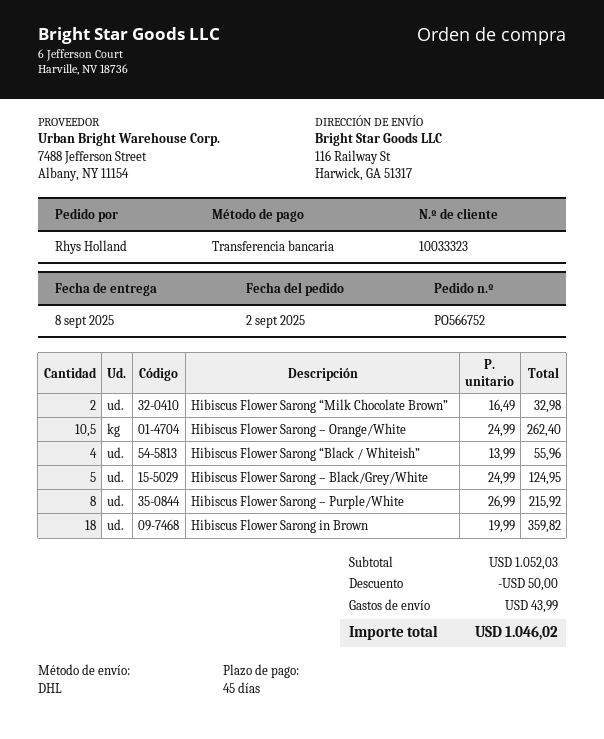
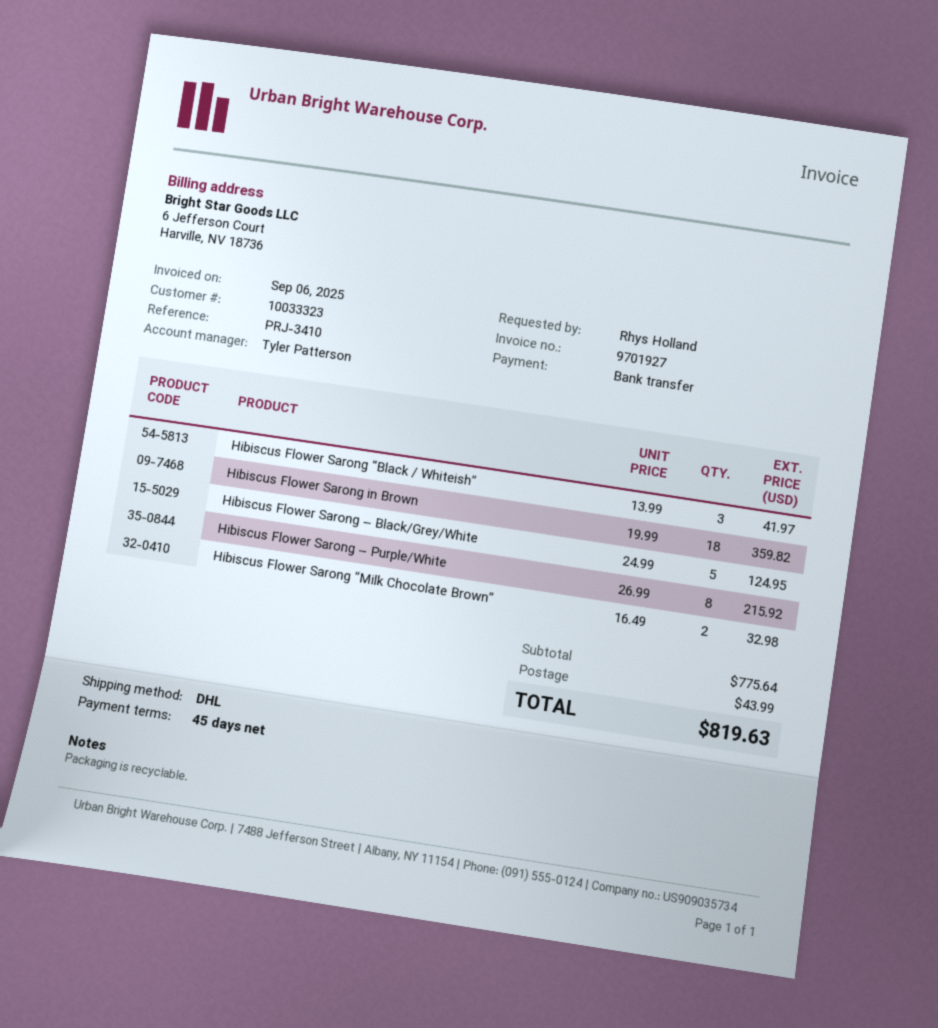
Hibiscus Flower Sarong – Orange/White: 10.5 x 24.99 = 262.40 -> none
Hibiscus Flower Sarong “Black / Whiteish”: 4 x 13.99 = 55.96 -> 3 x 13.99 = 41.97
subtotal: 1052.03 -> 775.64
discount: 50.00 -> none
total: 1046.02 -> 819.63

